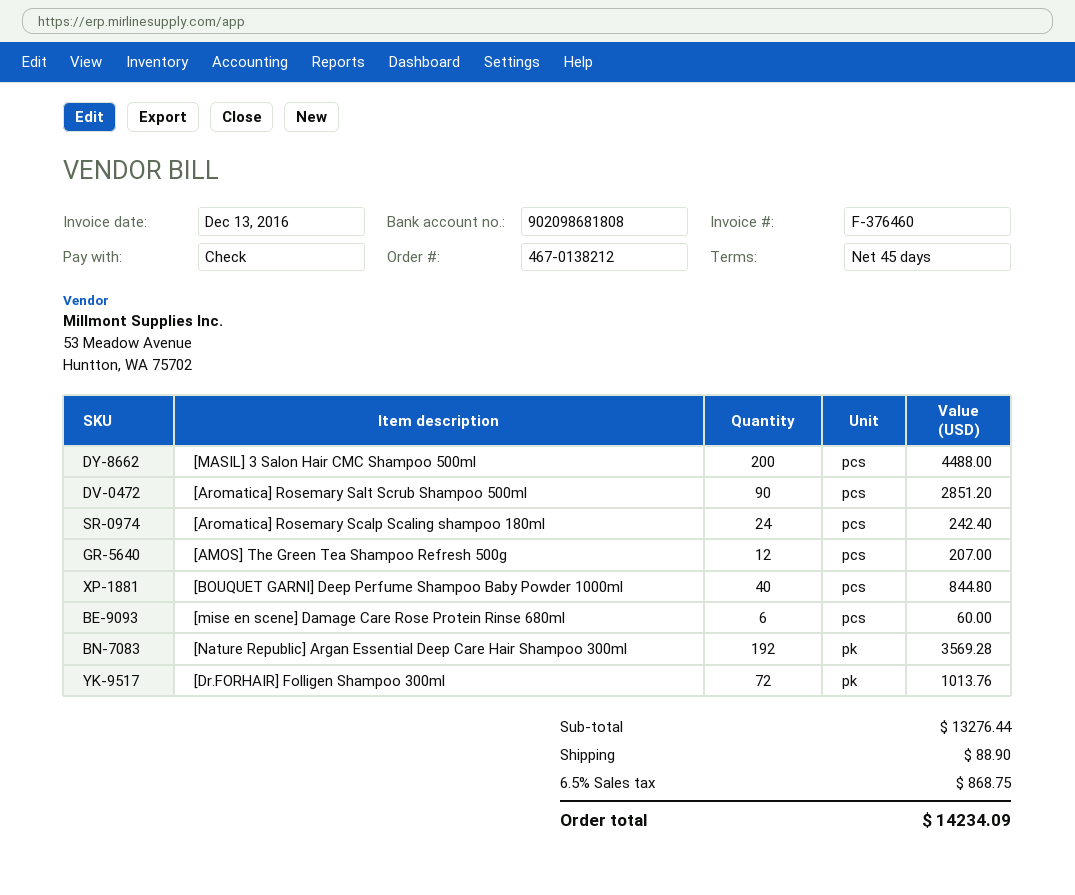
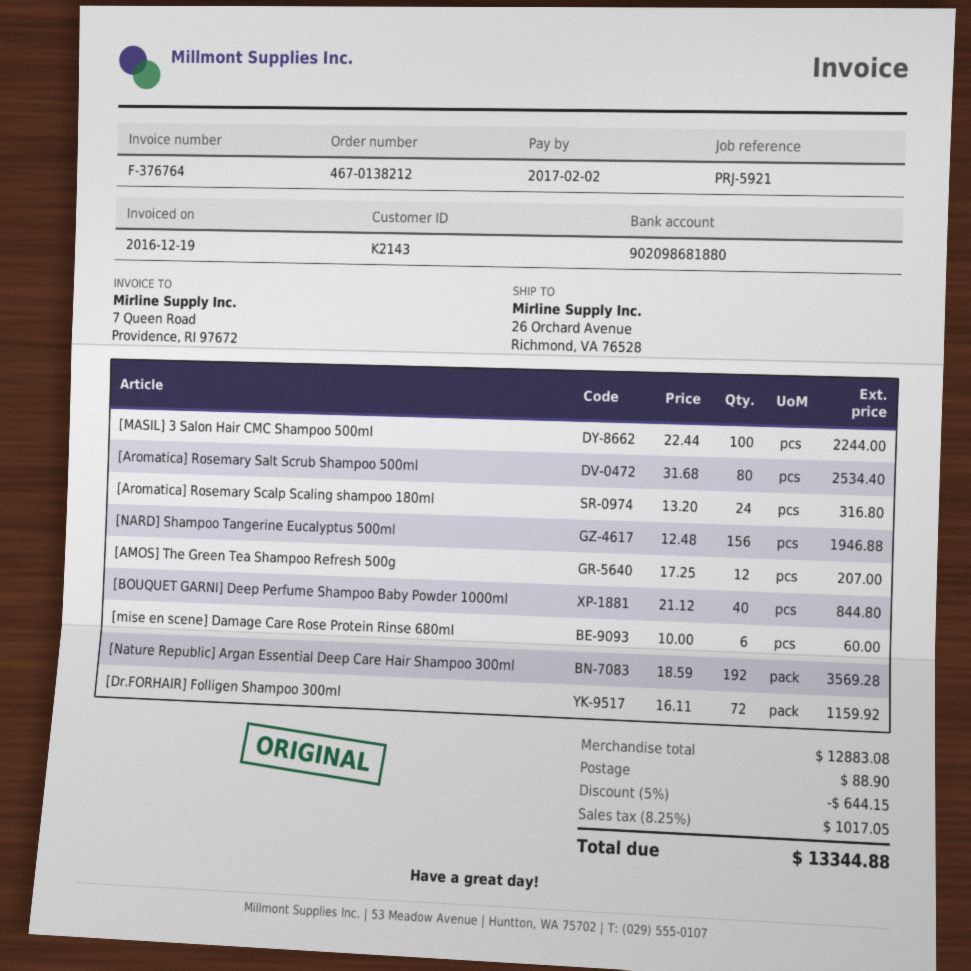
invoice number: F-376460 -> F-376764
invoice date: 2016-12-13 -> 2016-12-19
bank account: 902098681808 -> 902098681880
[MASIL] 3 Salon Hair CMC Shampoo 500ml: 200 for 4488.00 -> 100 for 2244.00
[Aromatica] Rosemary Salt Scrub Shampoo 500ml: 90 for 2851.20 -> 80 for 2534.40
[Aromatica] Rosemary Scalp Scaling shampoo 180ml: 24 for 242.40 -> 24 for 316.80
[Dr.FORHAIR] Folligen Shampoo 300ml: 72 for 1013.76 -> 72 for 1159.92
[NARD] Shampoo Tangerine Eucalyptus 500ml: none -> 156 for 1946.88
subtotal: 13276.44 -> 12883.08
discount: none -> 5% = 644.15
tax: 6.5% = 868.75 -> 8.25% = 1017.05
total: 14234.09 -> 13344.88

